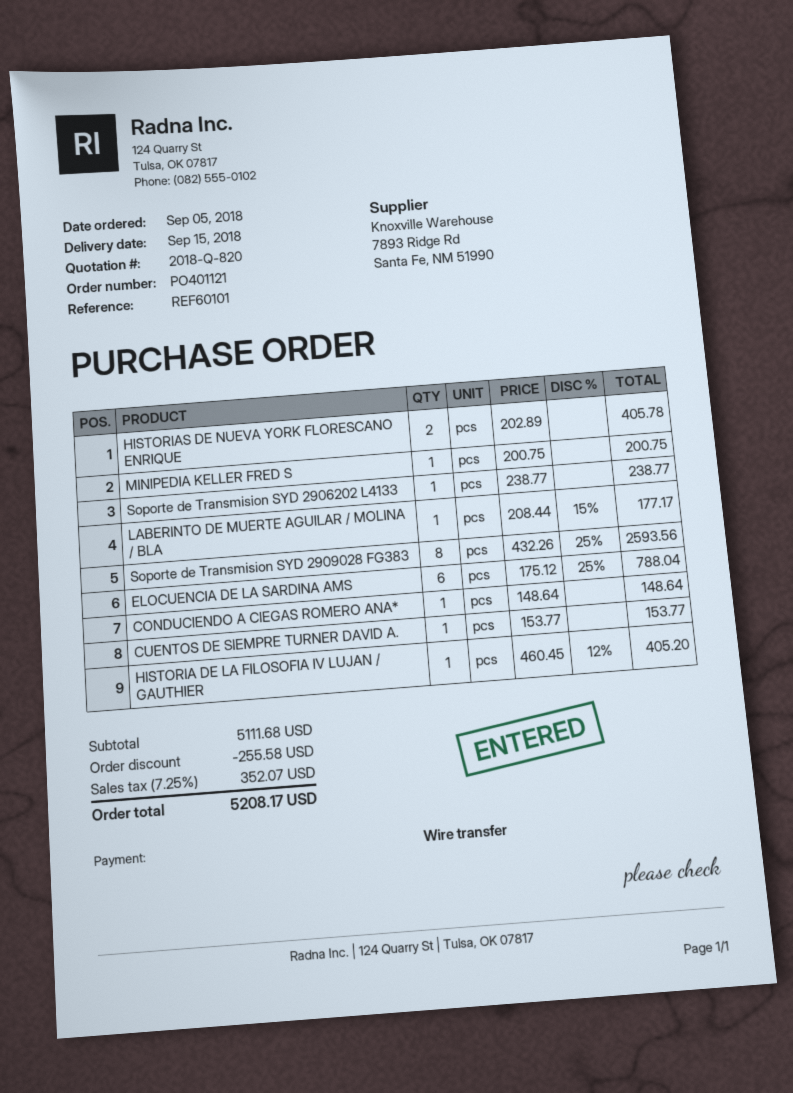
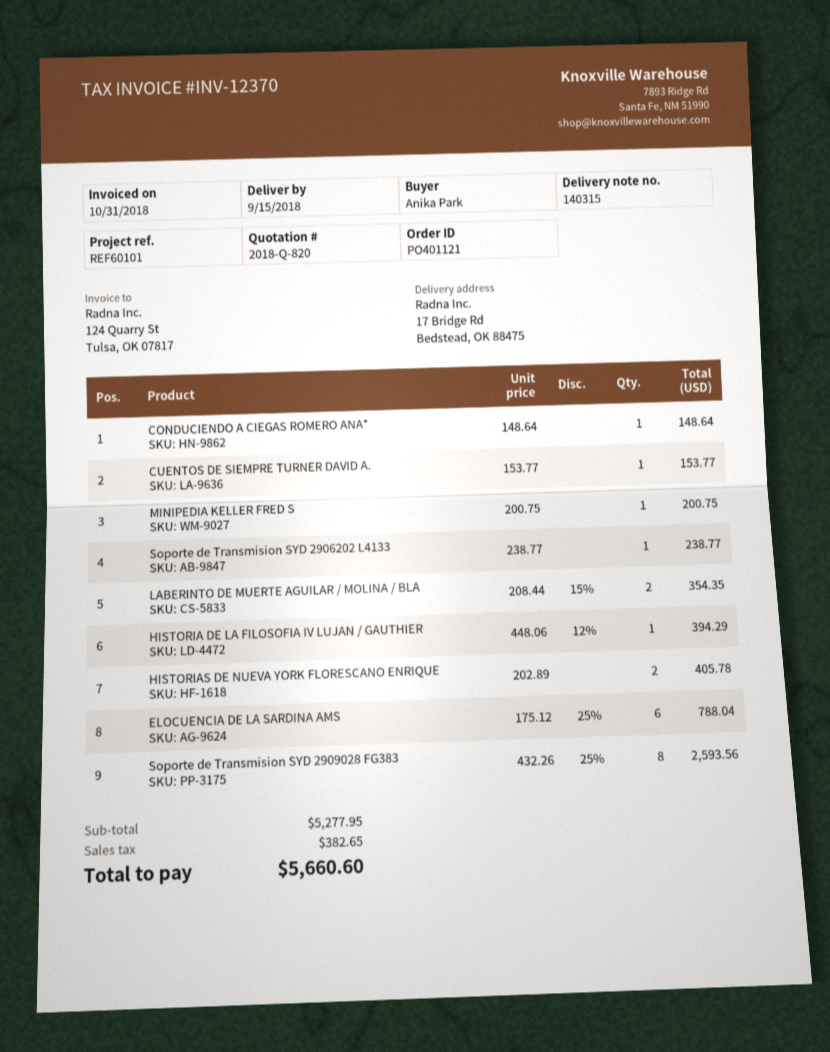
LABERINTO DE MUERTE AGUILAR / MOLINA / BLA: 1 x 208.44 - 15% = 177.17 -> 2 x 208.44 - 15% = 354.35
HISTORIA DE LA FILOSOFIA IV LUJAN / GAUTHIER: 1 x 460.45 - 12% = 405.20 -> 1 x 448.06 - 12% = 394.29
subtotal: 5111.68 -> 5277.95
discount: 255.58 -> none
tax: 352.07 -> 382.65
total: 5208.17 -> 5660.60

